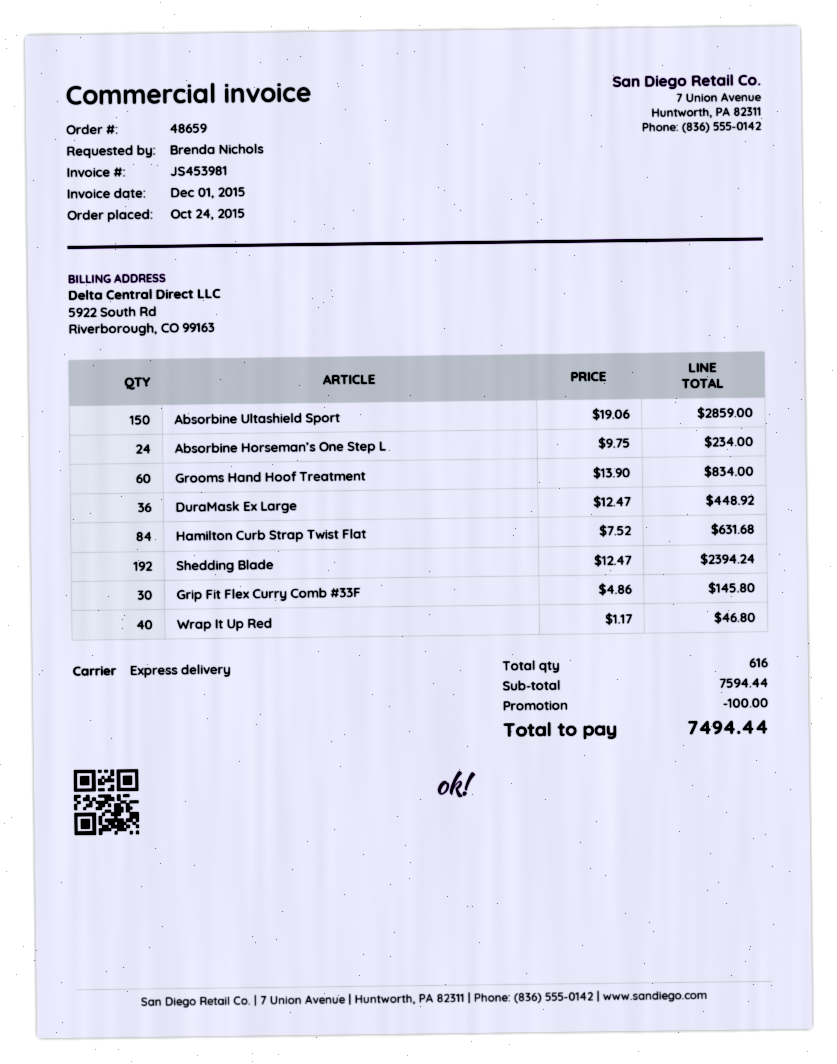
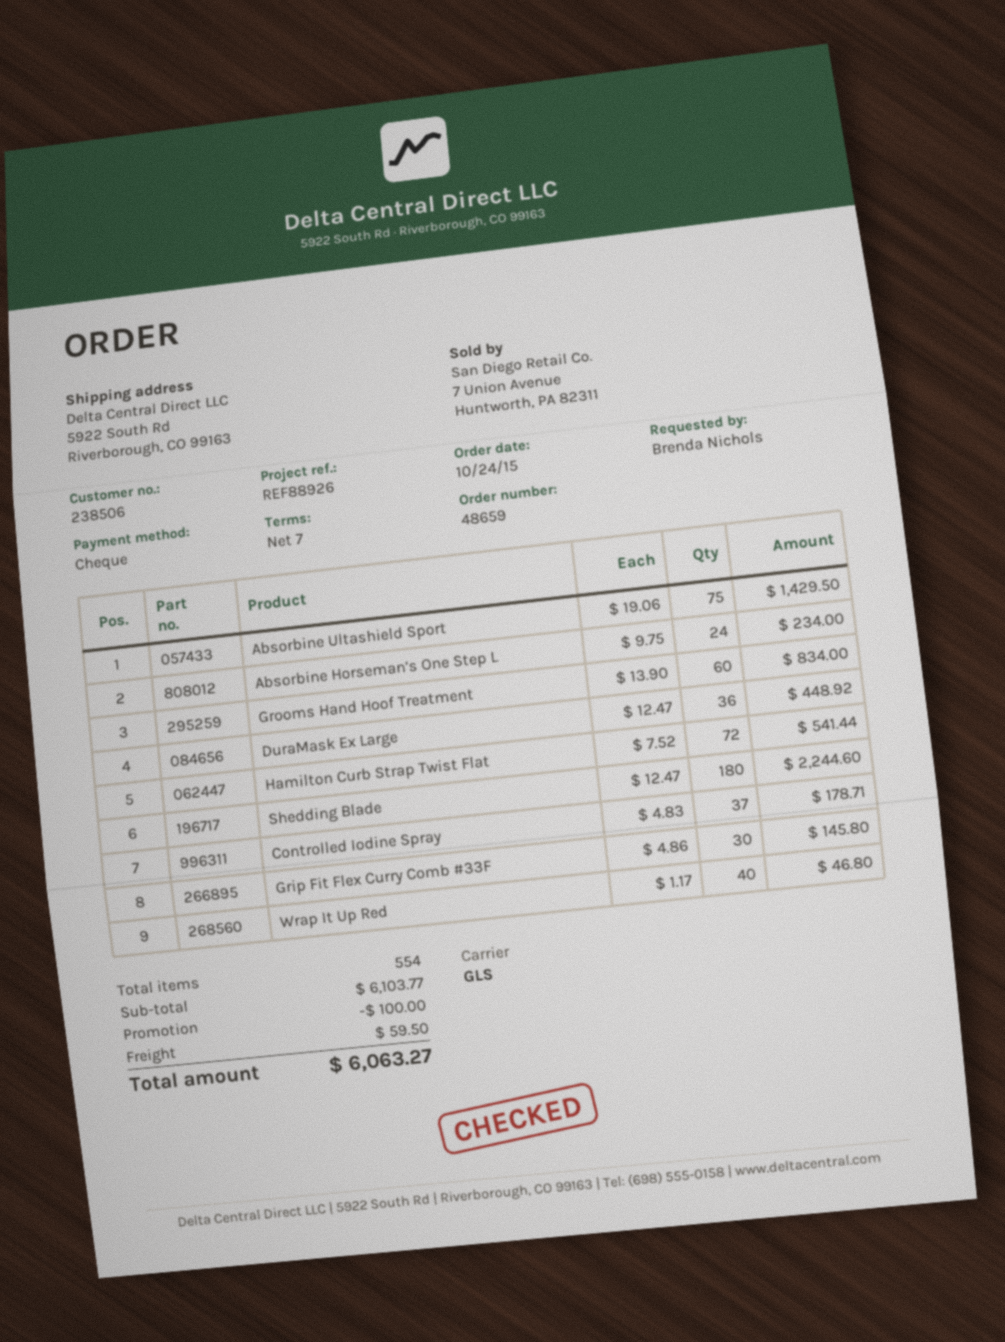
shipping method: express -> GLS
Absorbine Ultashield Sport: 150 x 19.06 = 2859.00 -> 75 x 19.06 = 1429.50
Hamilton Curb Strap Twist Flat: 84 x 7.52 = 631.68 -> 72 x 7.52 = 541.44
Shedding Blade: 192 x 12.47 = 2394.24 -> 180 x 12.47 = 2244.60
Controlled Iodine Spray: none -> 37 x 4.83 = 178.71
total quantity: 616 -> 554
subtotal: 7594.44 -> 6103.77
shipping: none -> 59.50
total: 7494.44 -> 6063.27

